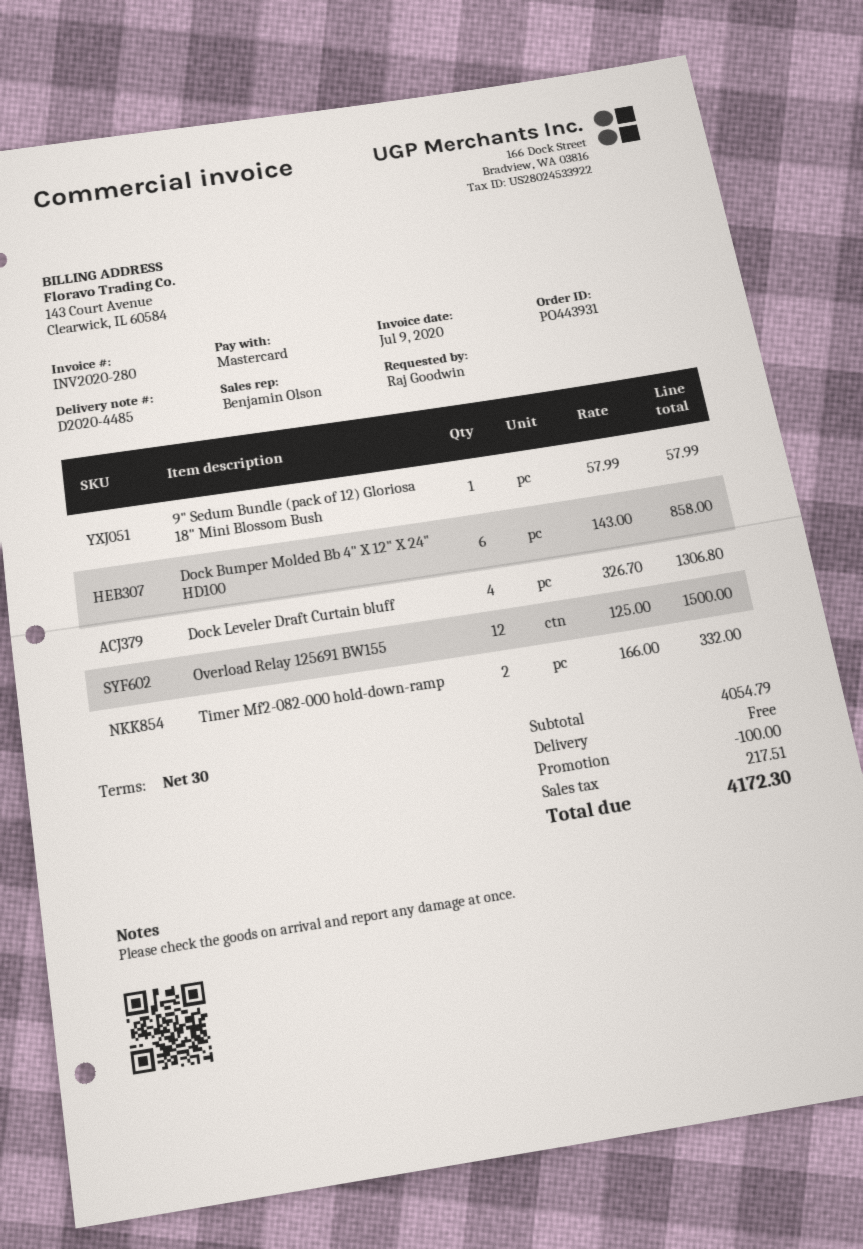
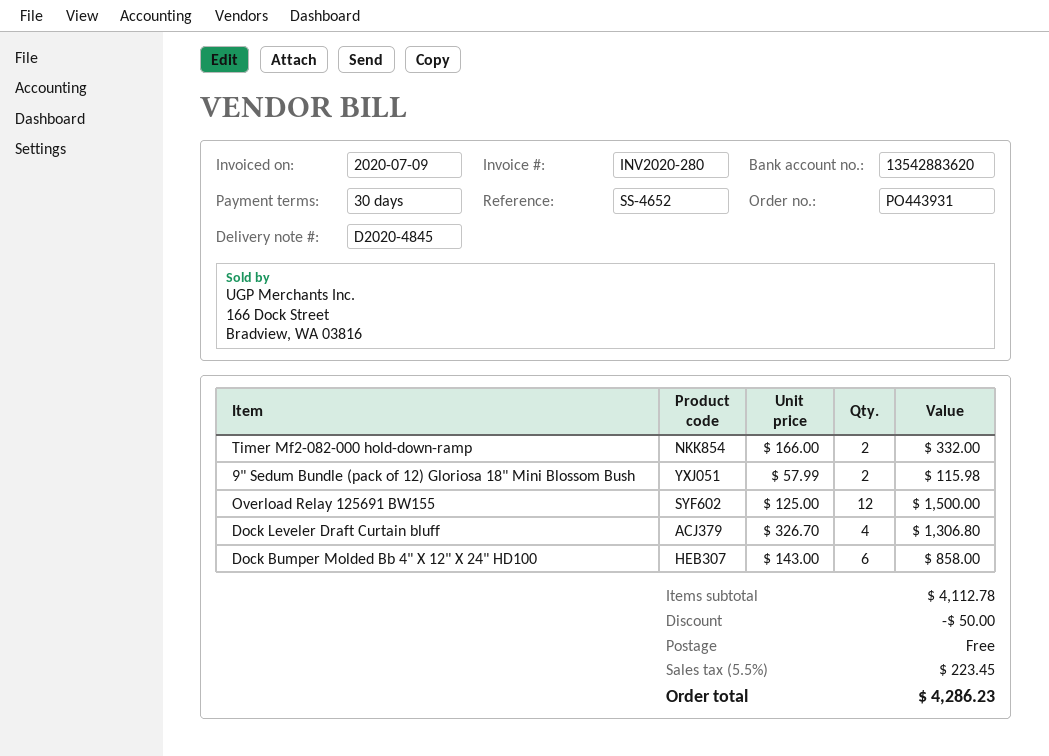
delivery note number: D2020-4485 -> D2020-4845
9" Sedum Bundle (pack of 12) Gloriosa 18" Mini Blossom Bush: 1 x 57.99 = 57.99 -> 2 x 57.99 = 115.98
subtotal: 4054.79 -> 4112.78
discount: 100.00 -> 50.00
tax: 217.51 -> 223.45
total: 4172.30 -> 4286.23

